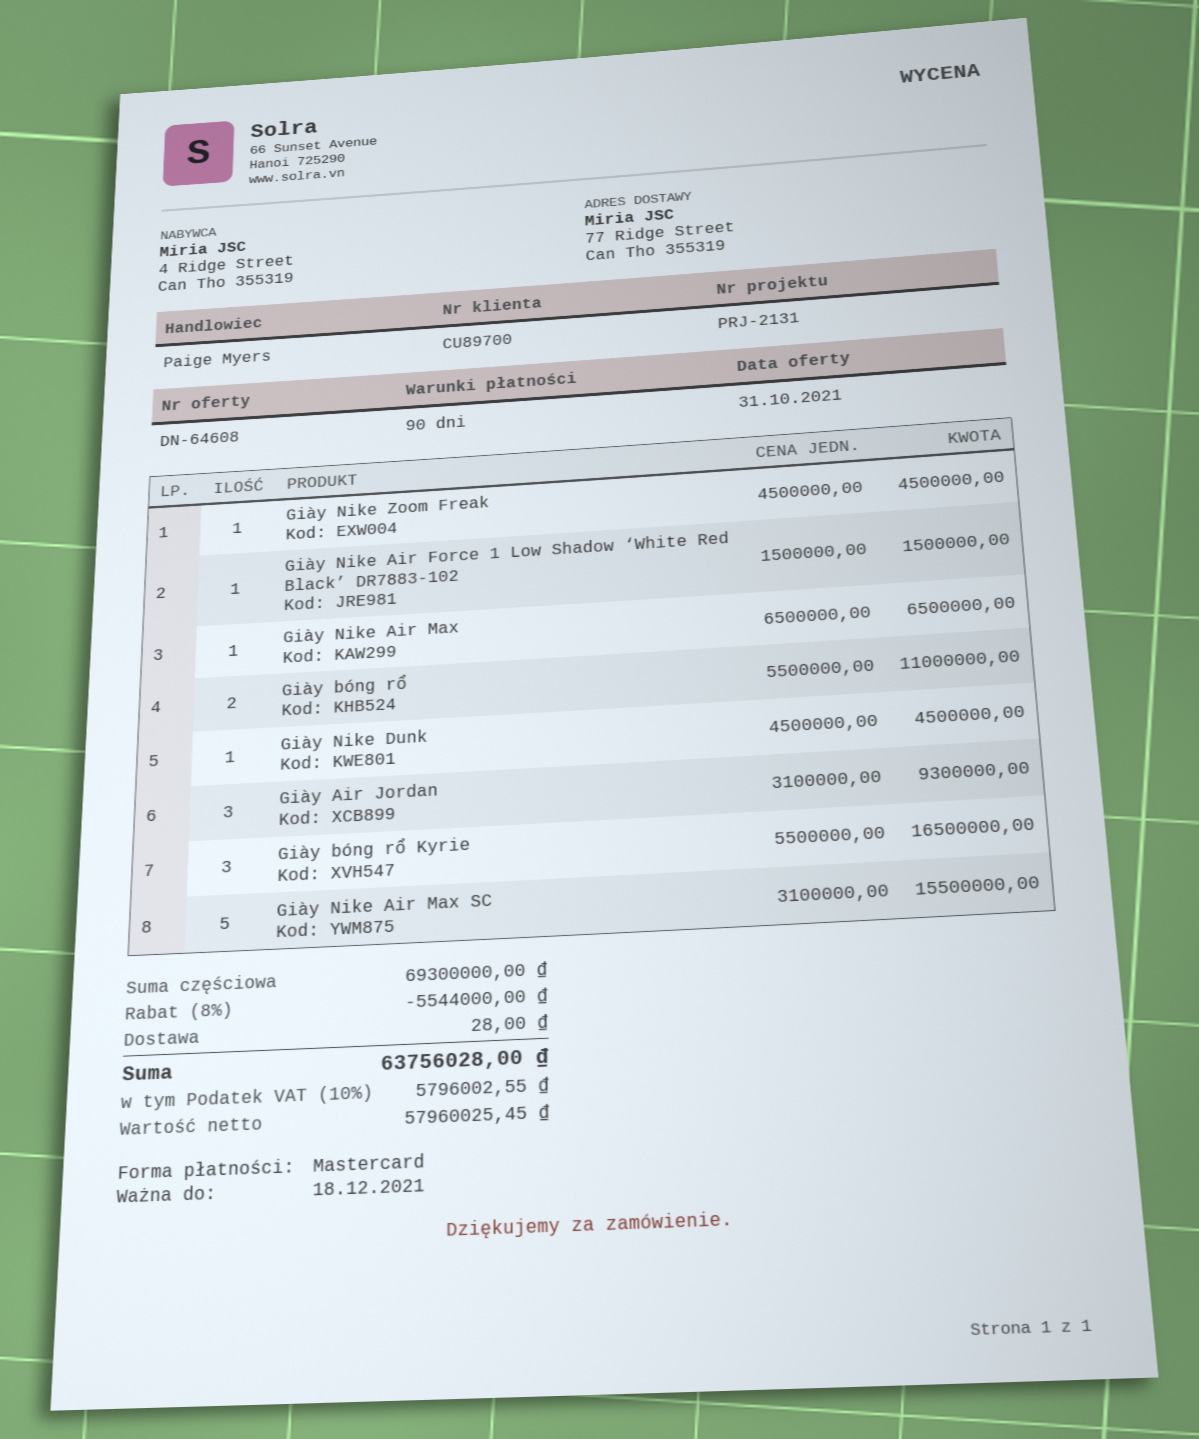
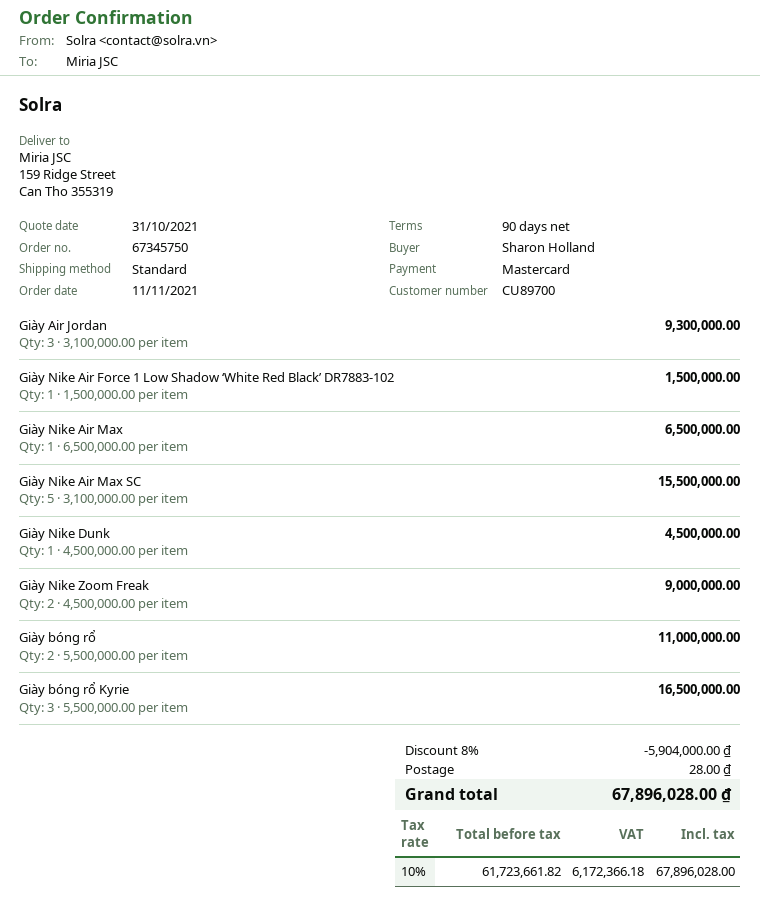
ship to: 77 Ridge Street, Can Tho 355319 -> 159 Ridge Street, Can Tho 355319
Giày Nike Zoom Freak: 1 x 4500000.00 = 4500000.00 -> 2 x 4500000.00 = 9000000.00
discount: 8% = 5544000.00 -> 8% = 5904000.00
net: 57960025.45 -> 61723661.82
tax: 10% = 5796002.55 -> 10% = 6172366.18
total: 63756028.00 -> 67896028.00

